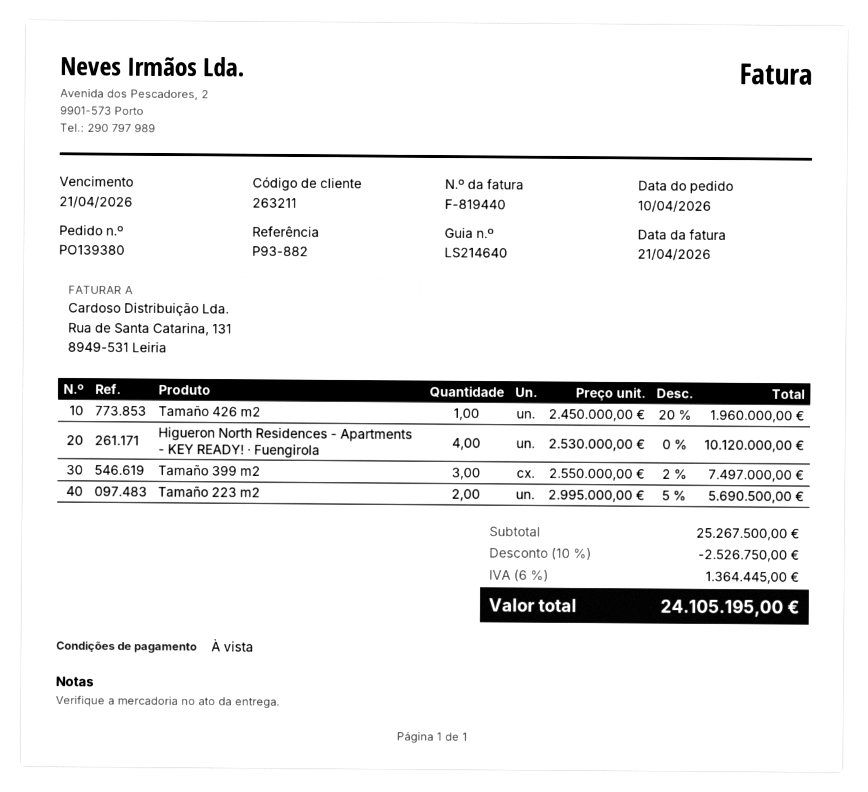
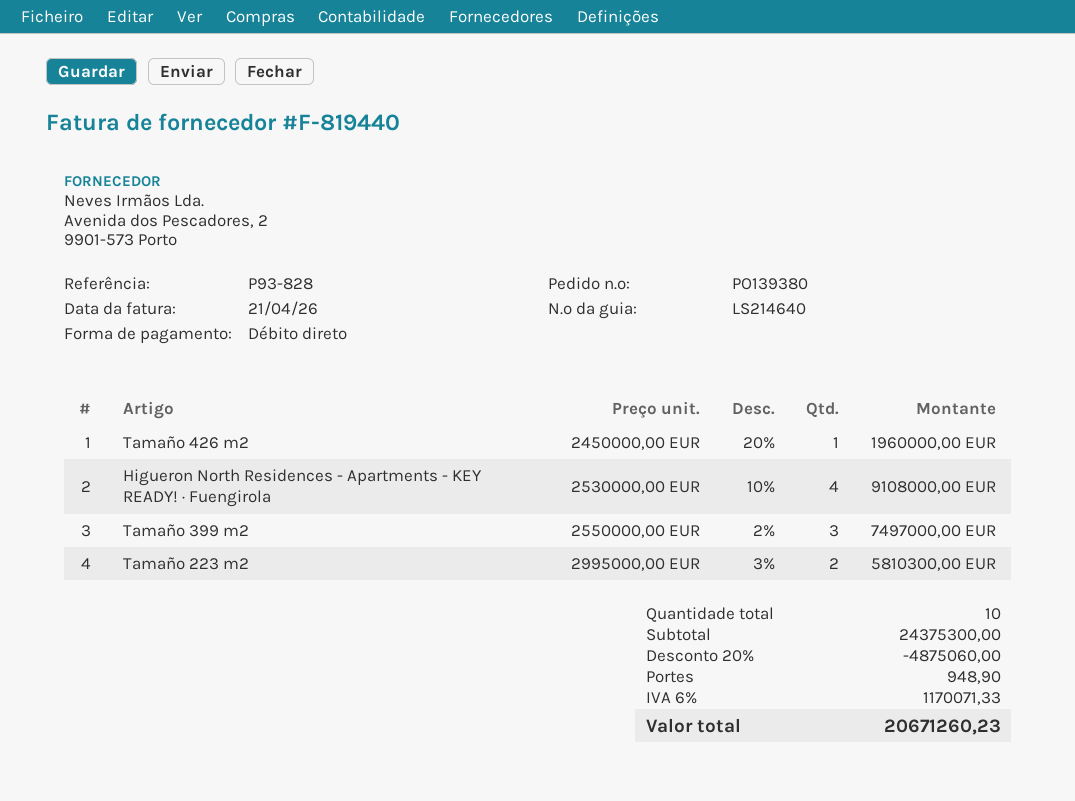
reference: P93-882 -> P93-828
Higueron North Residences - Apartments - KEY READY! · Fuengirola: 4 x 2530000.00 = 10120000.00 -> 4 x 2530000.00 - 10% = 9108000.00
Tamaño 223 m2: 2 x 2995000.00 - 5% = 5690500.00 -> 2 x 2995000.00 - 3% = 5810300.00
subtotal: 25267500.00 -> 24375300.00
discount: 10% = 2526750.00 -> 20% = 4875060.00
shipping: none -> 948.90
tax: 6% = 1364445.00 -> 6% = 1170071.33
total: 24105195.00 -> 20671260.23

